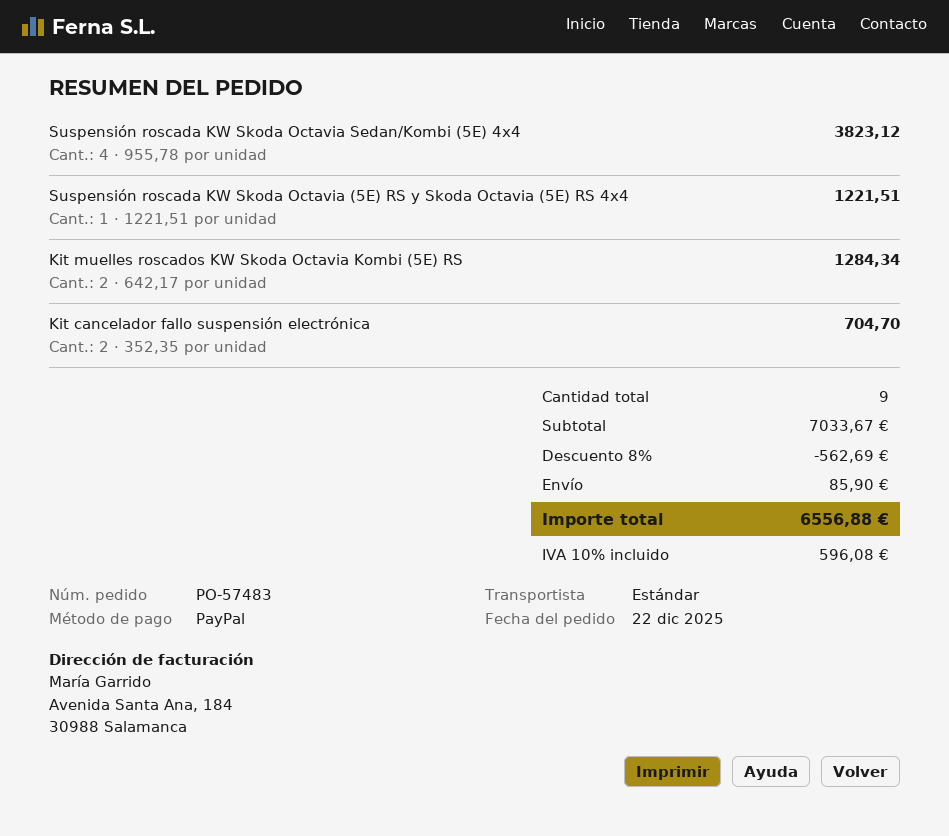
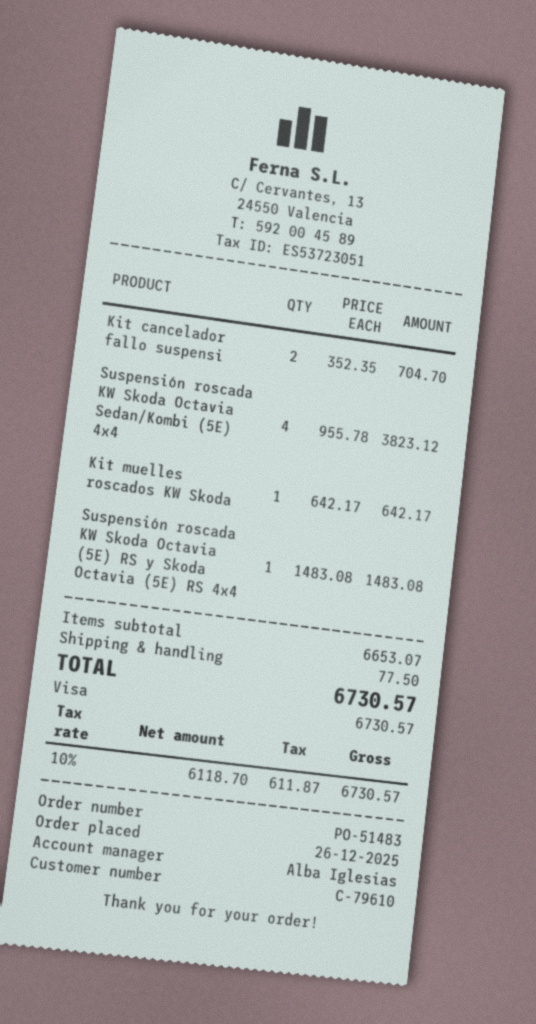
order number: PO-57483 -> PO-51483
order date: 2025-12-22 -> 2025-12-26
payment method: PayPal -> Visa
Suspensión roscada KW Skoda Octavia (5E) RS y Skoda Octavia (5E) RS 4x4: 1 x 1221.51 = 1221.51 -> 1 x 1483.08 = 1483.08
Kit muelles roscados KW Skoda Octavia Kombi (5E) RS: 2 x 642.17 = 1284.34 -> 1 x 642.17 = 642.17
subtotal: 7033.67 -> 6653.07
discount: 8% = 562.69 -> none
shipping: 85.90 -> 77.50
tax: 10% = 596.08 -> 10% = 611.87
total: 6556.88 -> 6730.57

